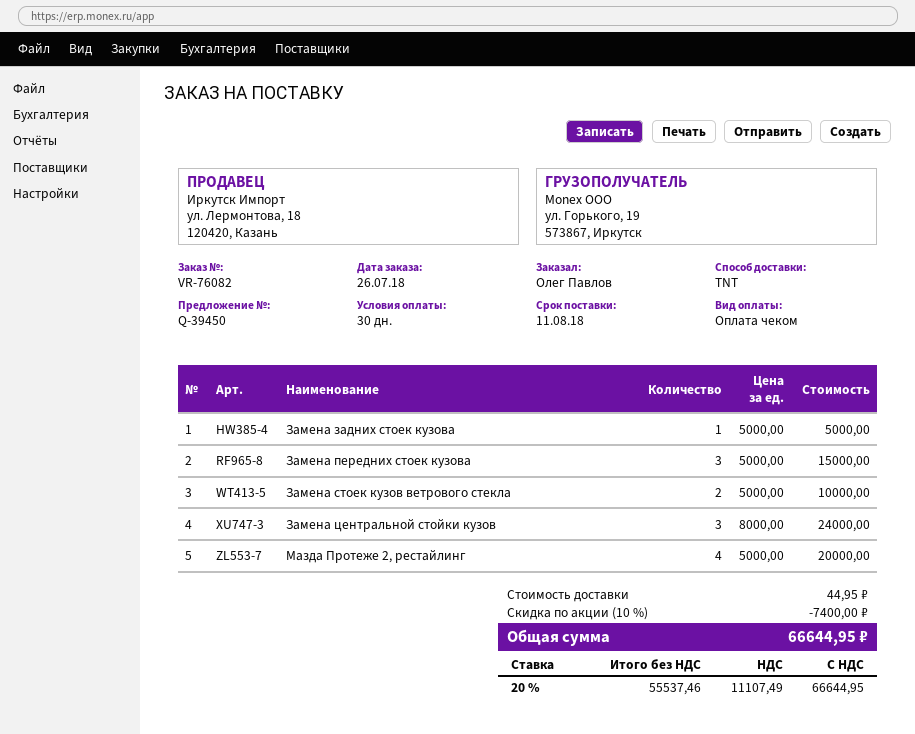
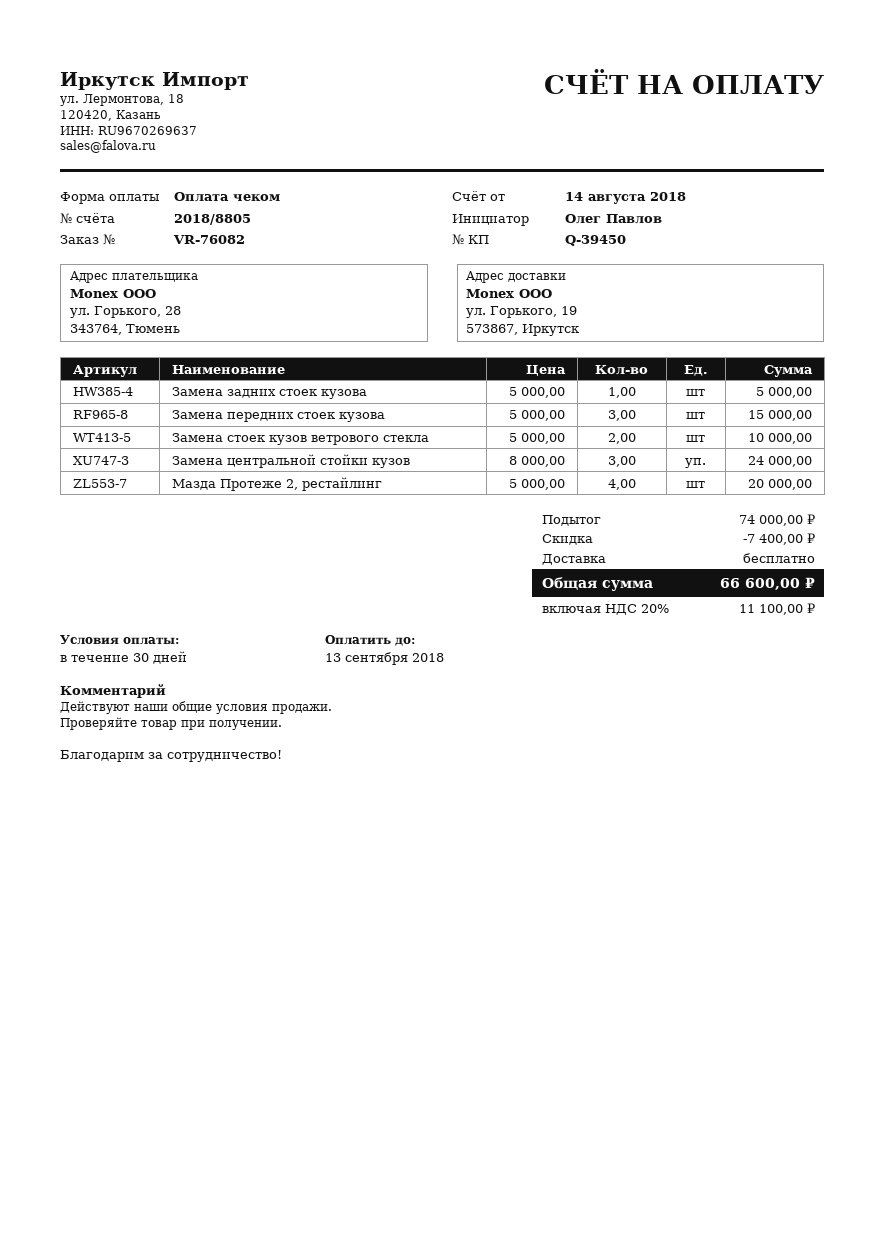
shipping: 44.95 -> 0.00
tax: 20% = 11107.49 -> 20% = 11100.00
total: 66644.95 -> 66600.00

